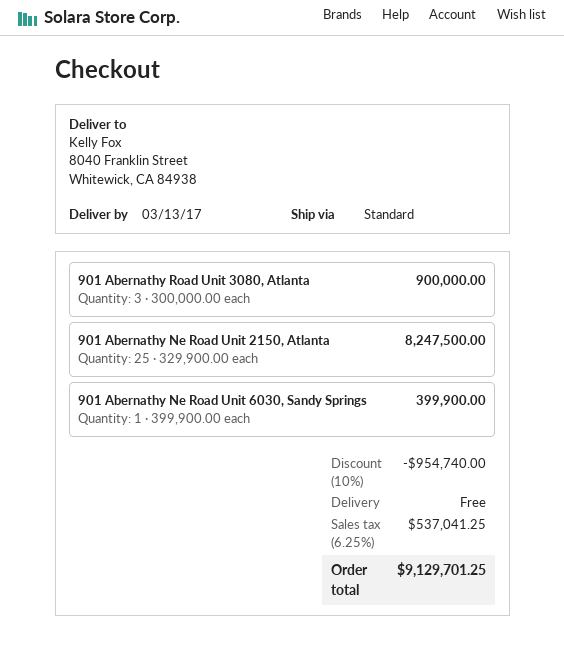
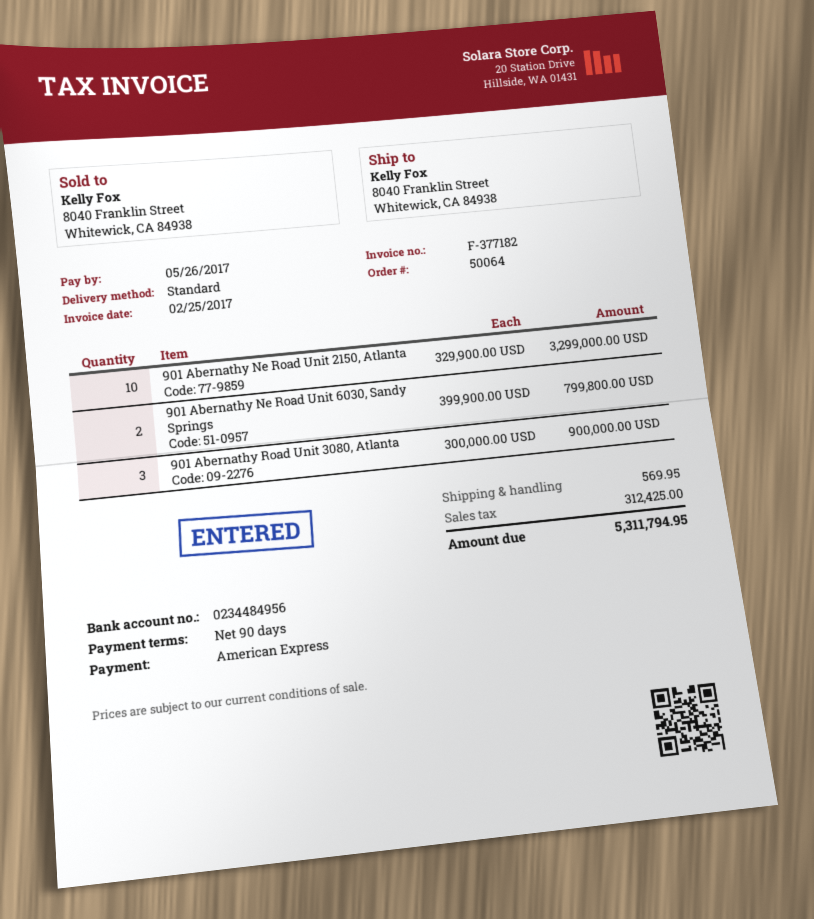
901 Abernathy Ne Road Unit 2150, Atlanta: 25 x 329900.00 = 8247500.00 -> 10 x 329900.00 = 3299000.00
901 Abernathy Ne Road Unit 6030, Sandy Springs: 1 x 399900.00 = 399900.00 -> 2 x 399900.00 = 799800.00
discount: 10% = 954740.00 -> none
shipping: 0.00 -> 569.95
tax: 537041.25 -> 312425.00
total: 9129701.25 -> 5311794.95

